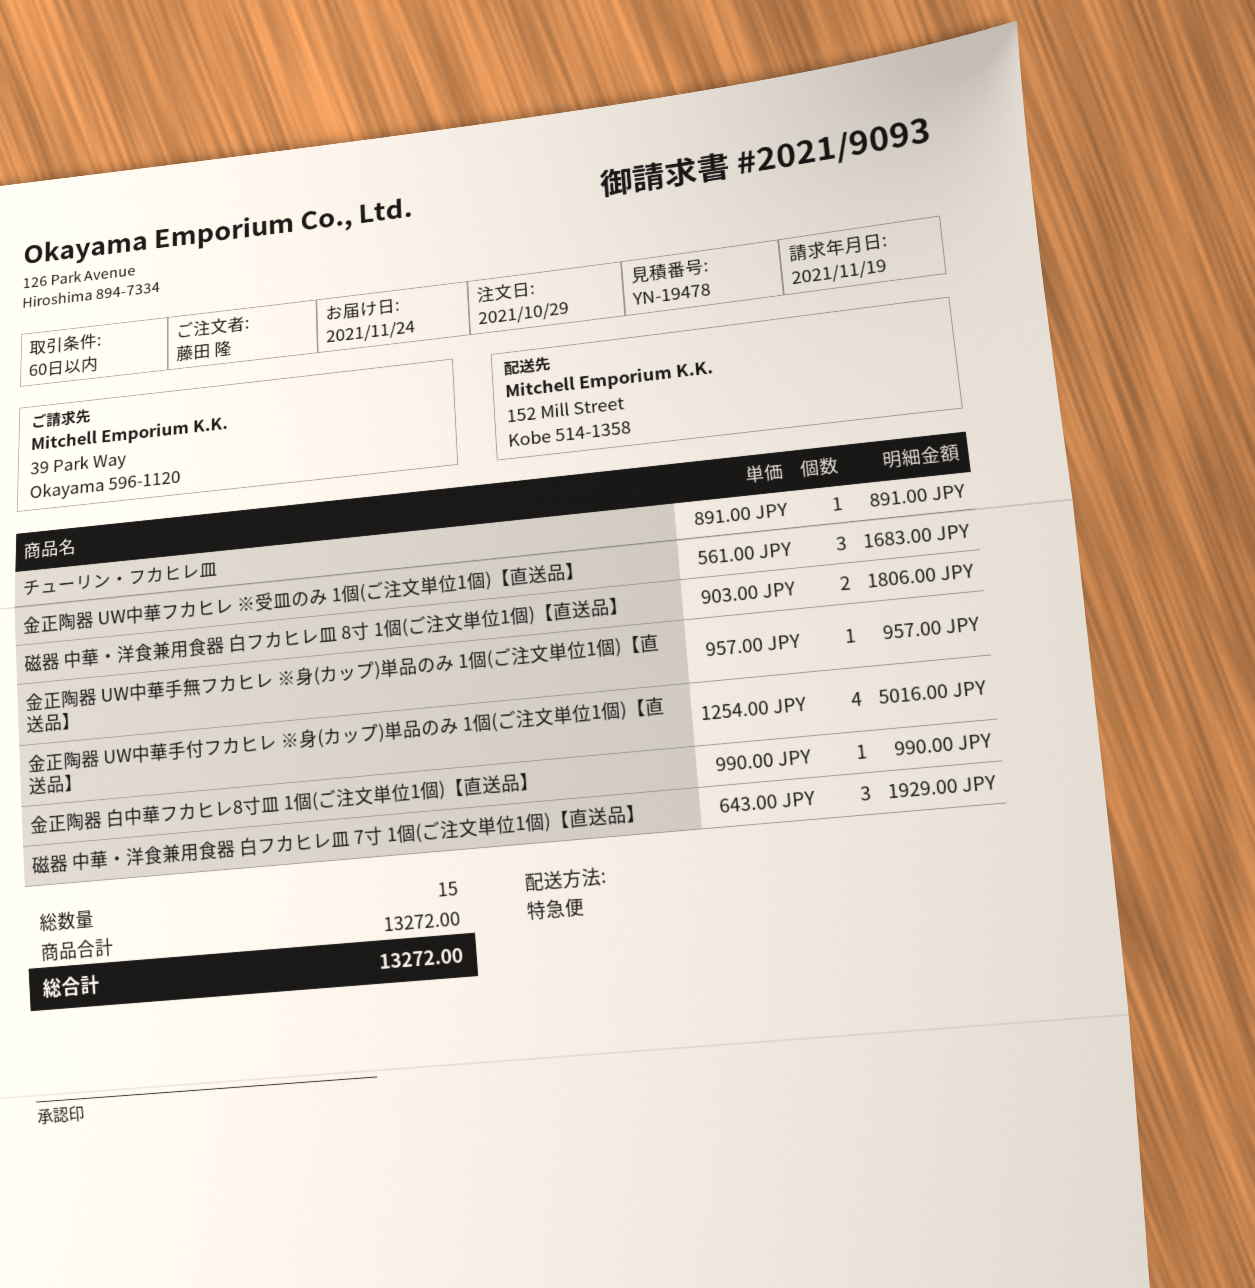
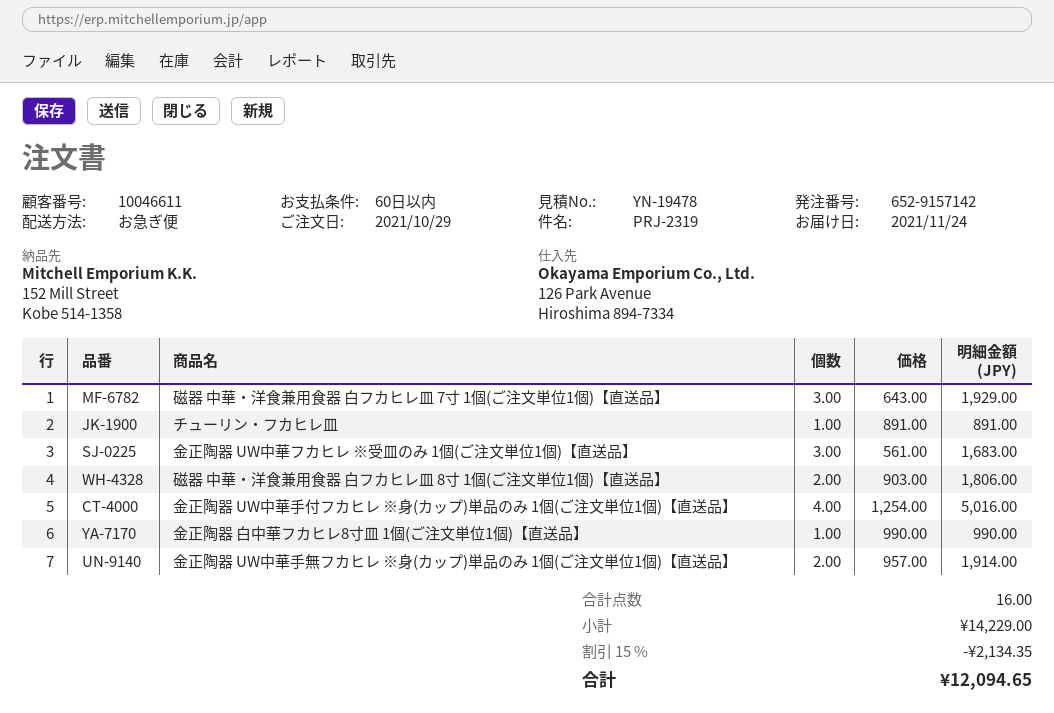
金正陶器 UW中華手無フカヒレ ※身(カップ)単品のみ 1個(ご注文単位1個)【直送品】: 1 x 957.00 = 957.00 -> 2 x 957.00 = 1914.00
total quantity: 15 -> 16
subtotal: 13272.00 -> 14229.00
discount: none -> 15% = 2134.35
total: 13272.00 -> 12094.65

